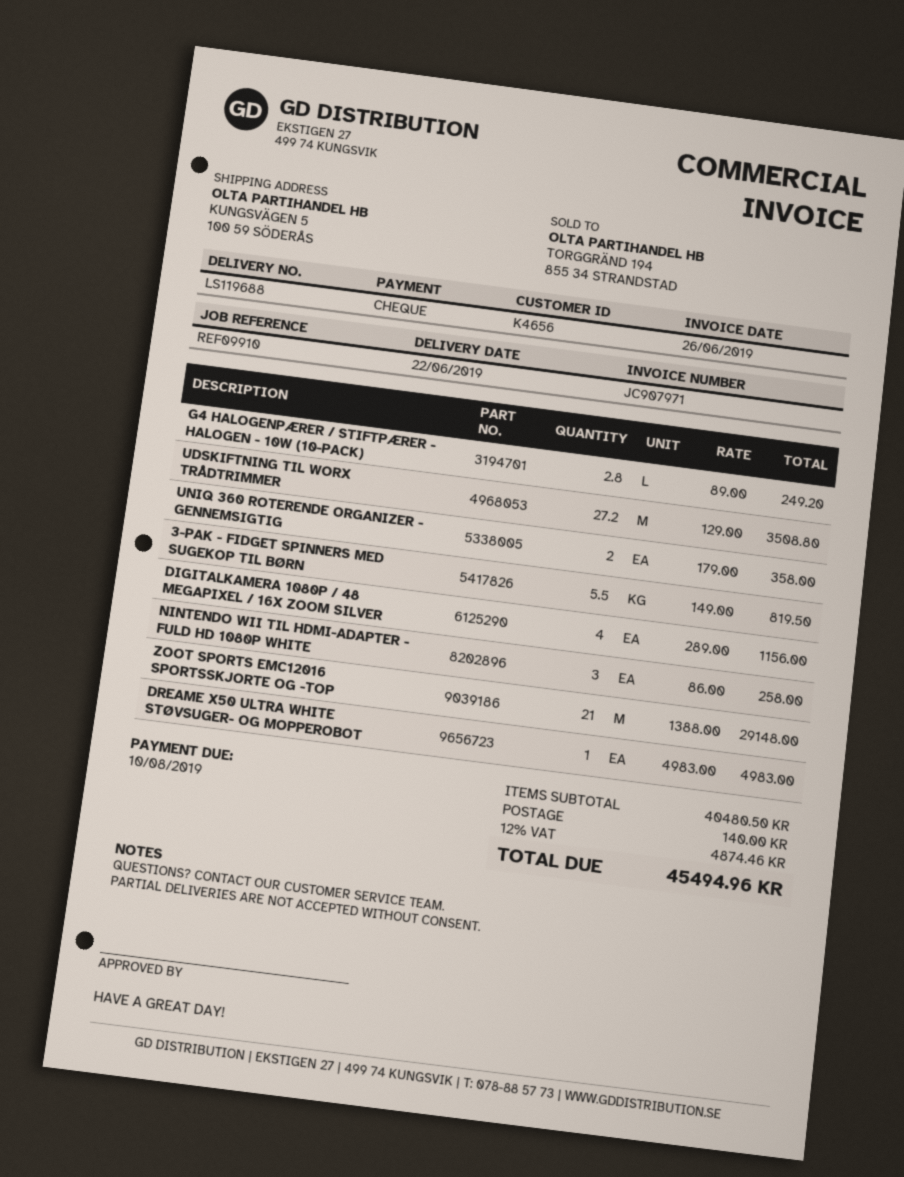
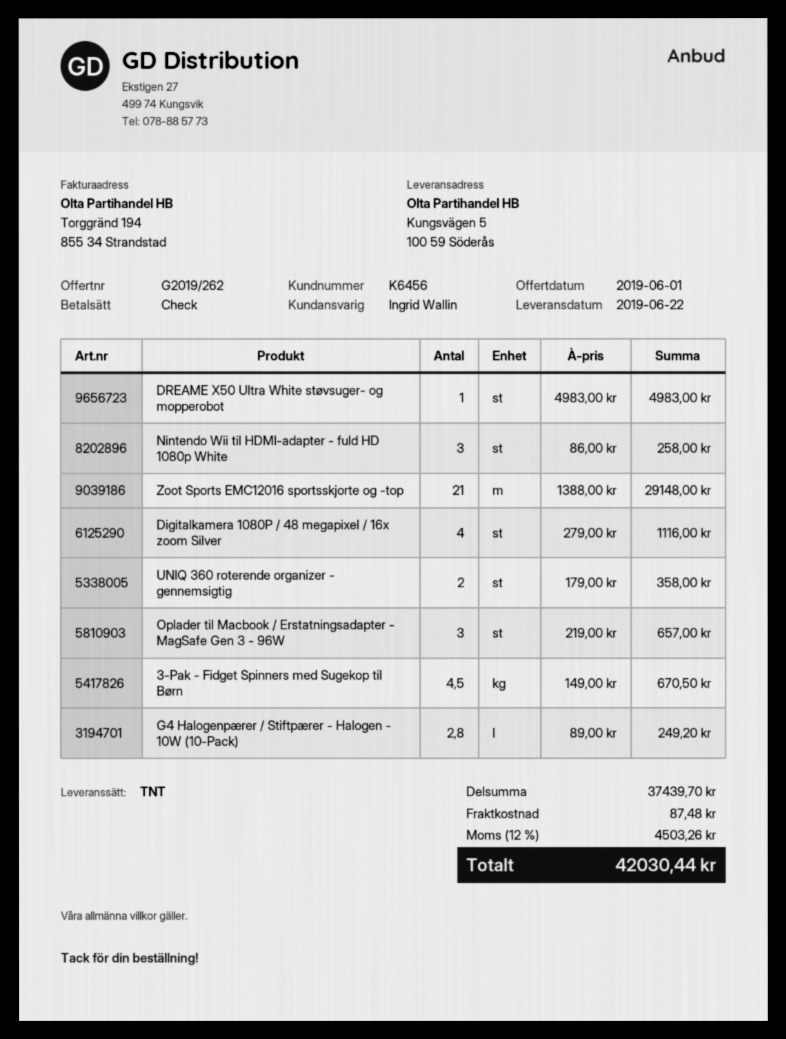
customer number: K4656 -> K6456
UDSKIFTNING TIL WORX TRÅDTRIMMER: 27.2 x 129.00 = 3508.80 -> none
3-PAK - FIDGET SPINNERS MED SUGEKOP TIL BØRN: 5.5 x 149.00 = 819.50 -> 4.5 x 149.00 = 670.50
DIGITALKAMERA 1080P / 48 MEGAPIXEL / 16X ZOOM SILVER: 4 x 289.00 = 1156.00 -> 4 x 279.00 = 1116.00
Oplader til Macbook / Erstatningsadapter - MagSafe Gen 3 - 96W: none -> 3 x 219.00 = 657.00
subtotal: 40480.50 -> 37439.70
shipping: 140.00 -> 87.48
tax: 12% = 4874.46 -> 12% = 4503.26
total: 45494.96 -> 42030.44

